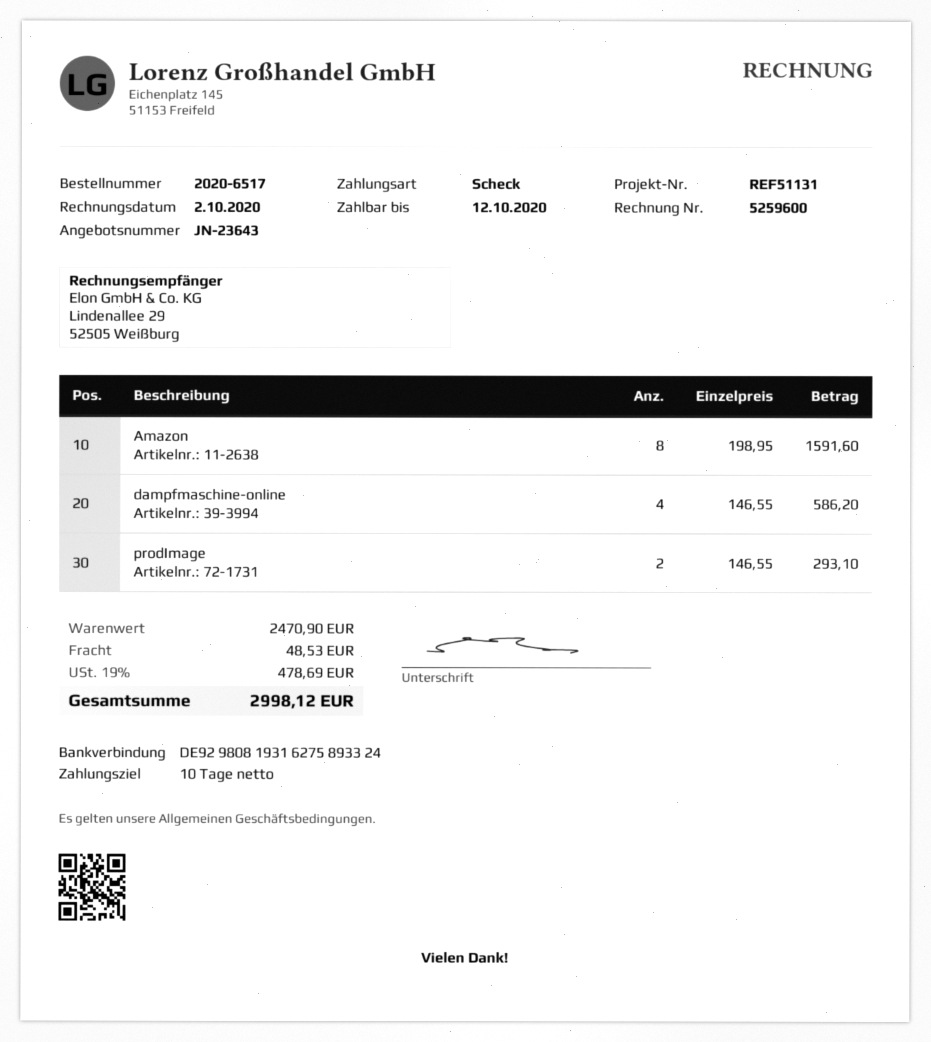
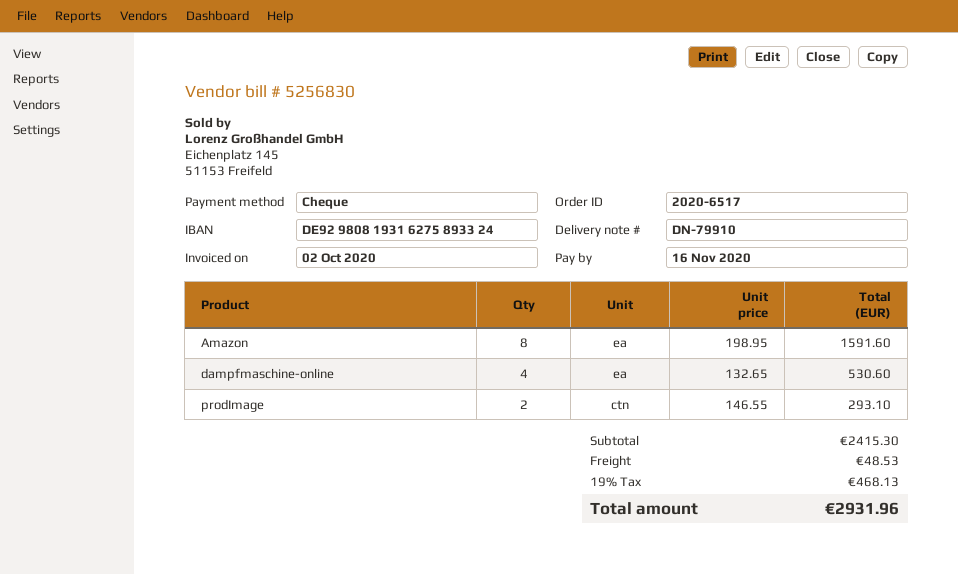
invoice number: 5259600 -> 5256830
due date: 2020-10-12 -> 2020-11-16
dampfmaschine-online: 4 x 146.55 = 586.20 -> 4 x 132.65 = 530.60
subtotal: 2470.90 -> 2415.30
tax: 19% = 478.69 -> 19% = 468.13
total: 2998.12 -> 2931.96

